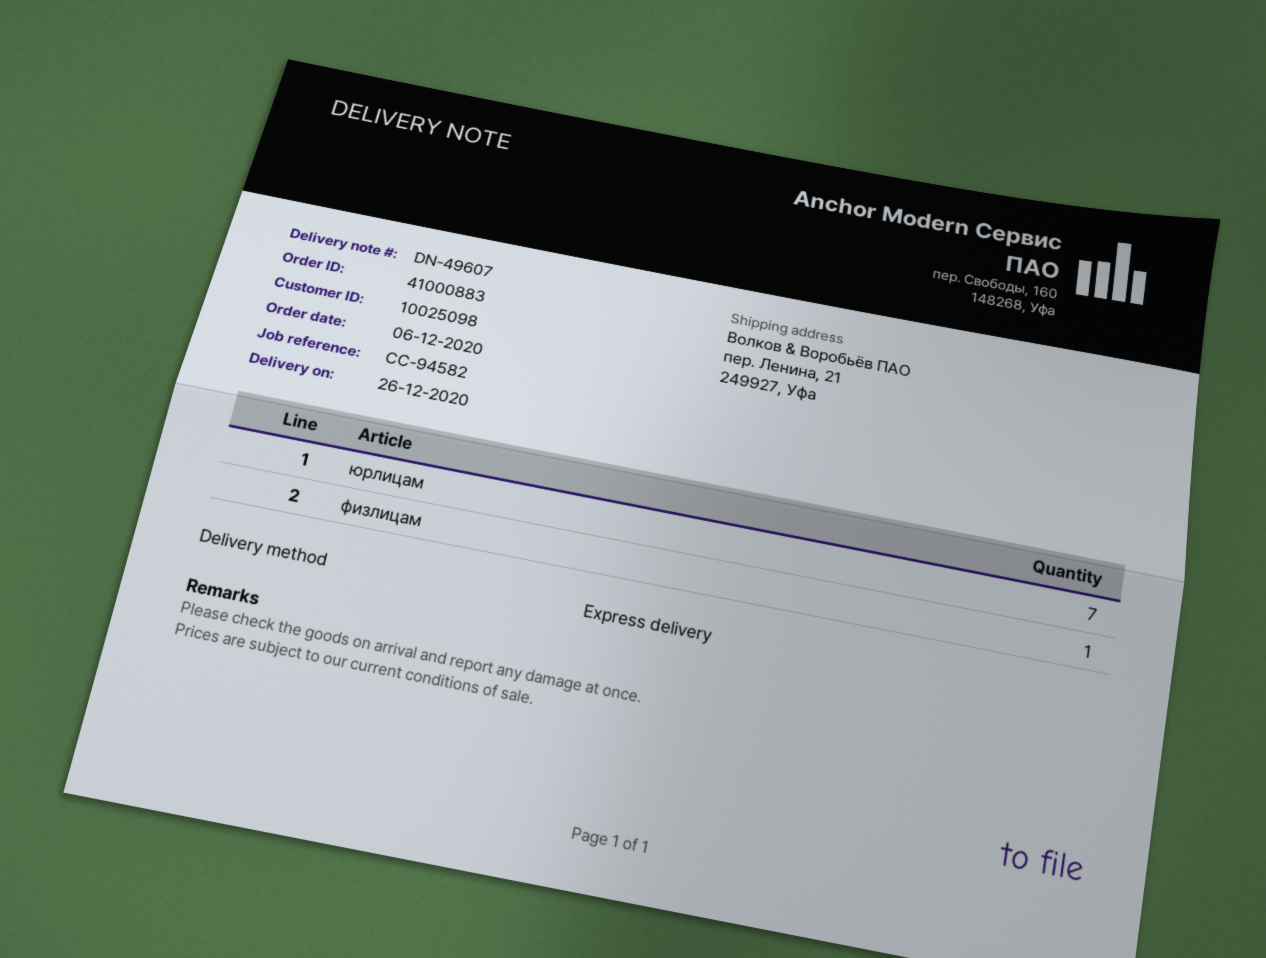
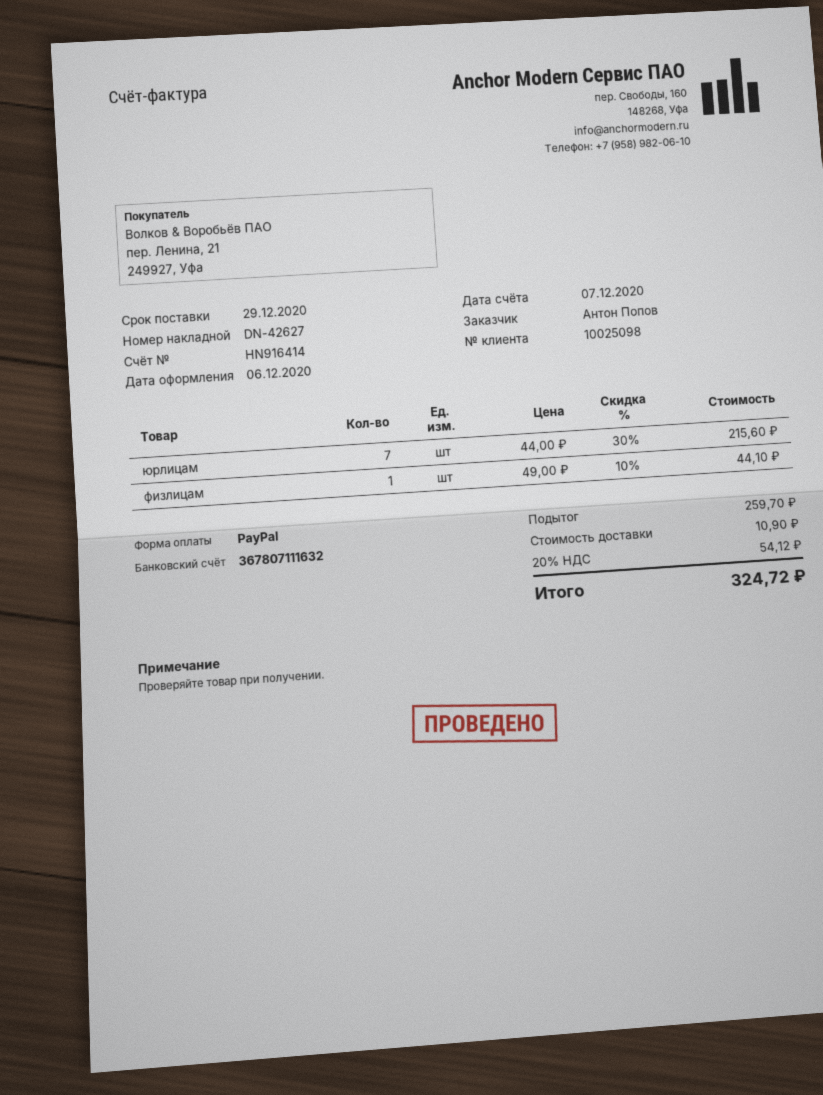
delivery note number: DN-49607 -> DN-42627
delivery date: 2020-12-26 -> 2020-12-29

